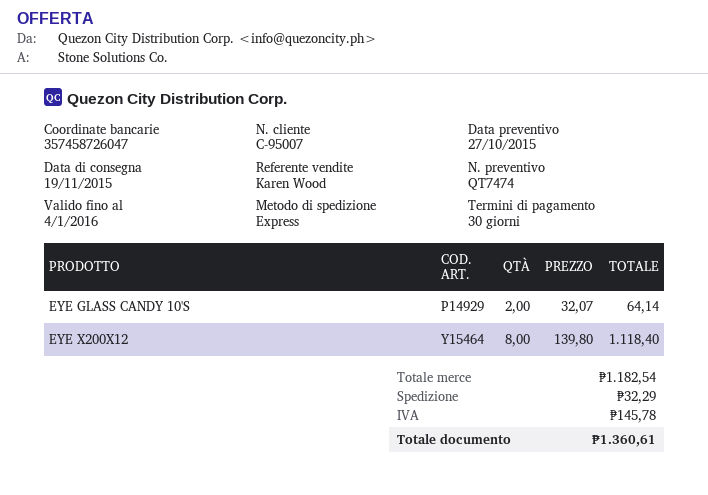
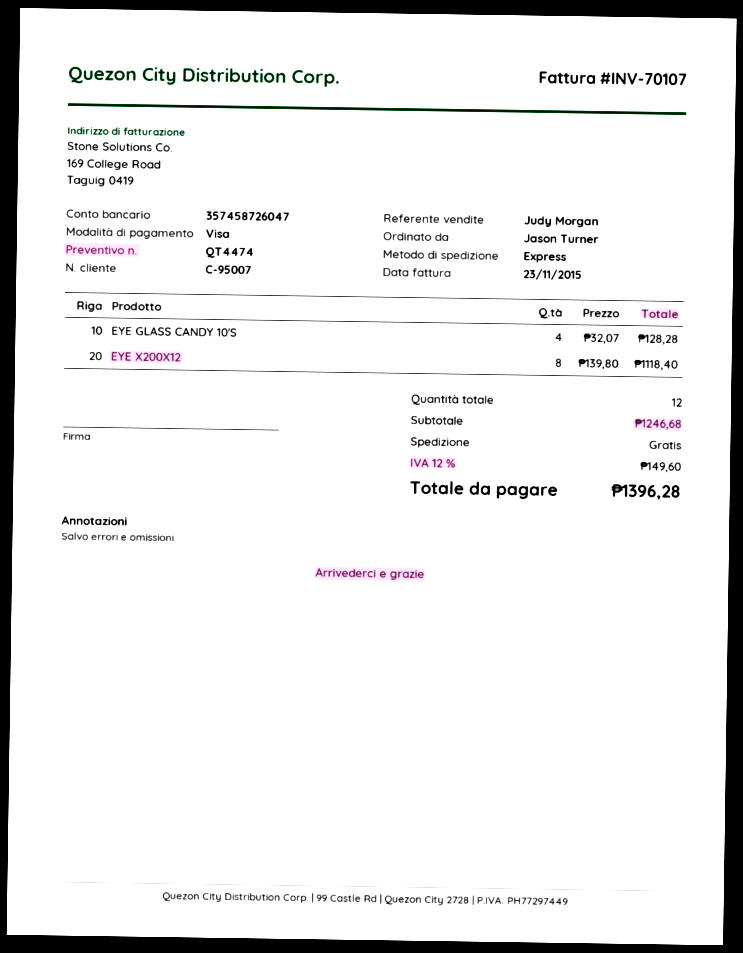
quote number: QT7474 -> QT4474
sales rep: Karen Wood -> Judy Morgan
EYE GLASS CANDY 10'S: 2 x 32.07 = 64.14 -> 4 x 32.07 = 128.28
subtotal: 1182.54 -> 1246.68
shipping: 32.29 -> 0.00
tax: 145.78 -> 149.60
total: 1360.61 -> 1396.28

